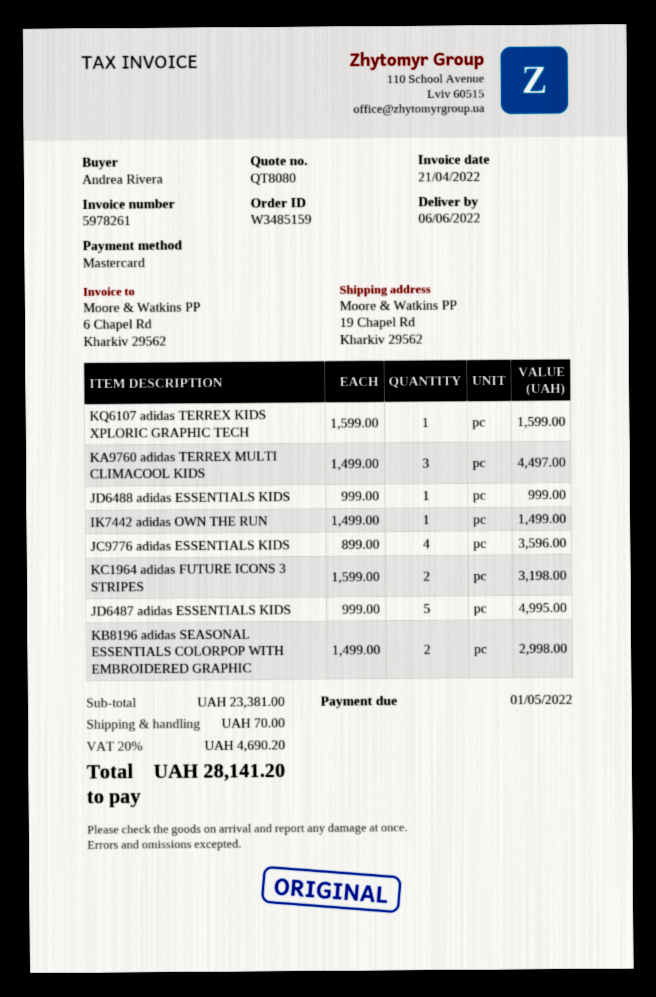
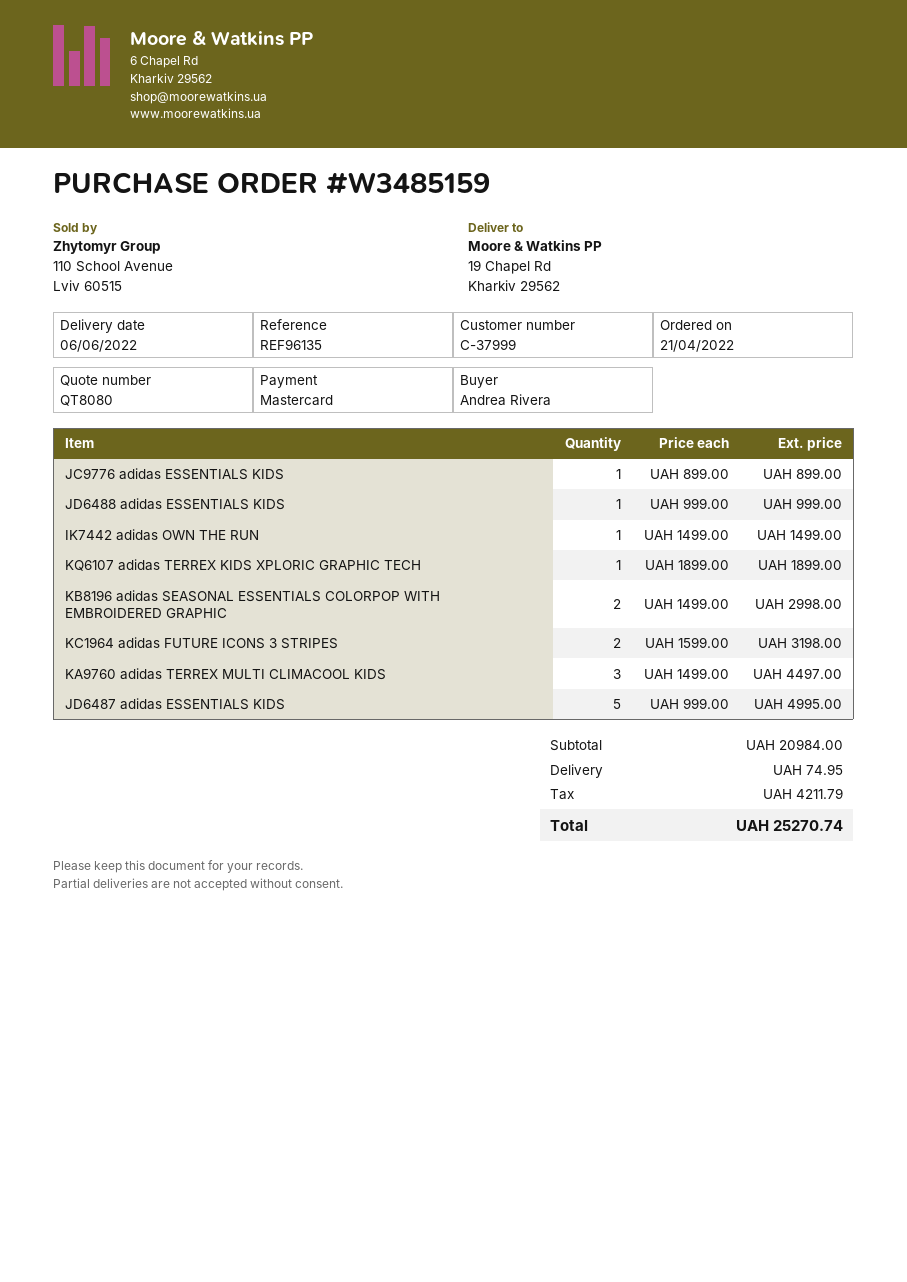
KQ6107 adidas TERREX KIDS XPLORIC GRAPHIC TECH: 1 x 1599.00 = 1599.00 -> 1 x 1899.00 = 1899.00
JC9776 adidas ESSENTIALS KIDS: 4 x 899.00 = 3596.00 -> 1 x 899.00 = 899.00
subtotal: 23381.00 -> 20984.00
shipping: 70.00 -> 74.95
tax: 4690.20 -> 4211.79
total: 28141.20 -> 25270.74

